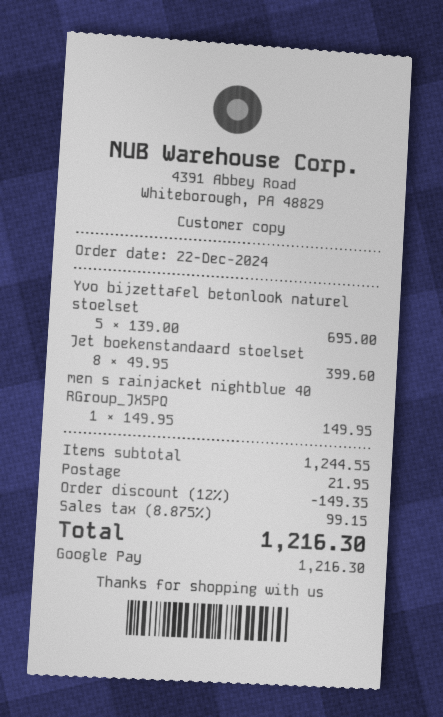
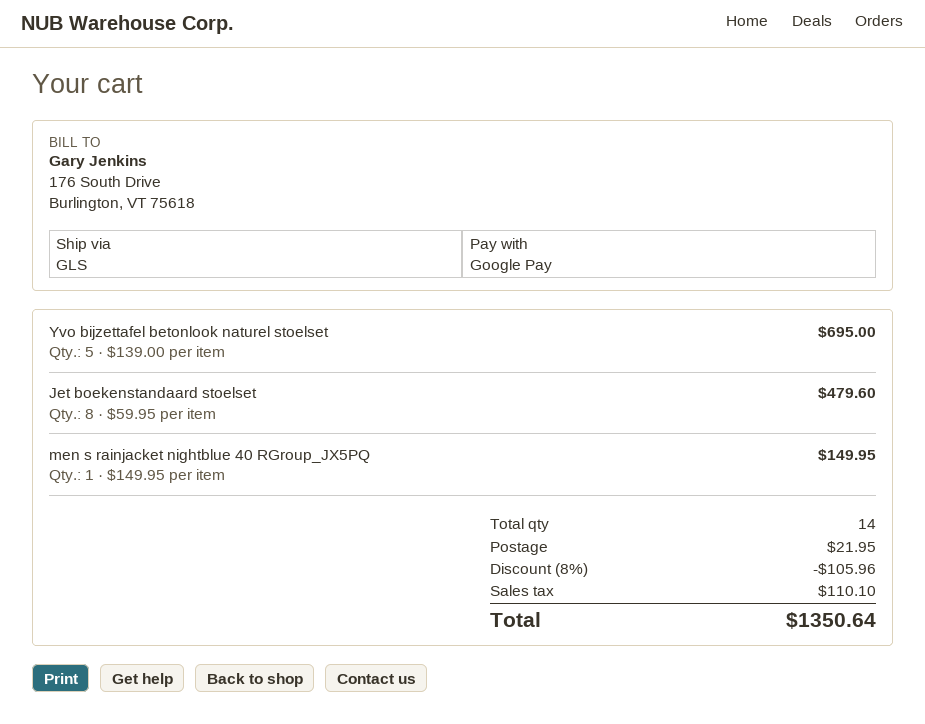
Jet boekenstandaard stoelset: 8 x 49.95 = 399.60 -> 8 x 59.95 = 479.60
discount: 12% = 149.35 -> 8% = 105.96
tax: 99.15 -> 110.10
total: 1216.30 -> 1350.64

